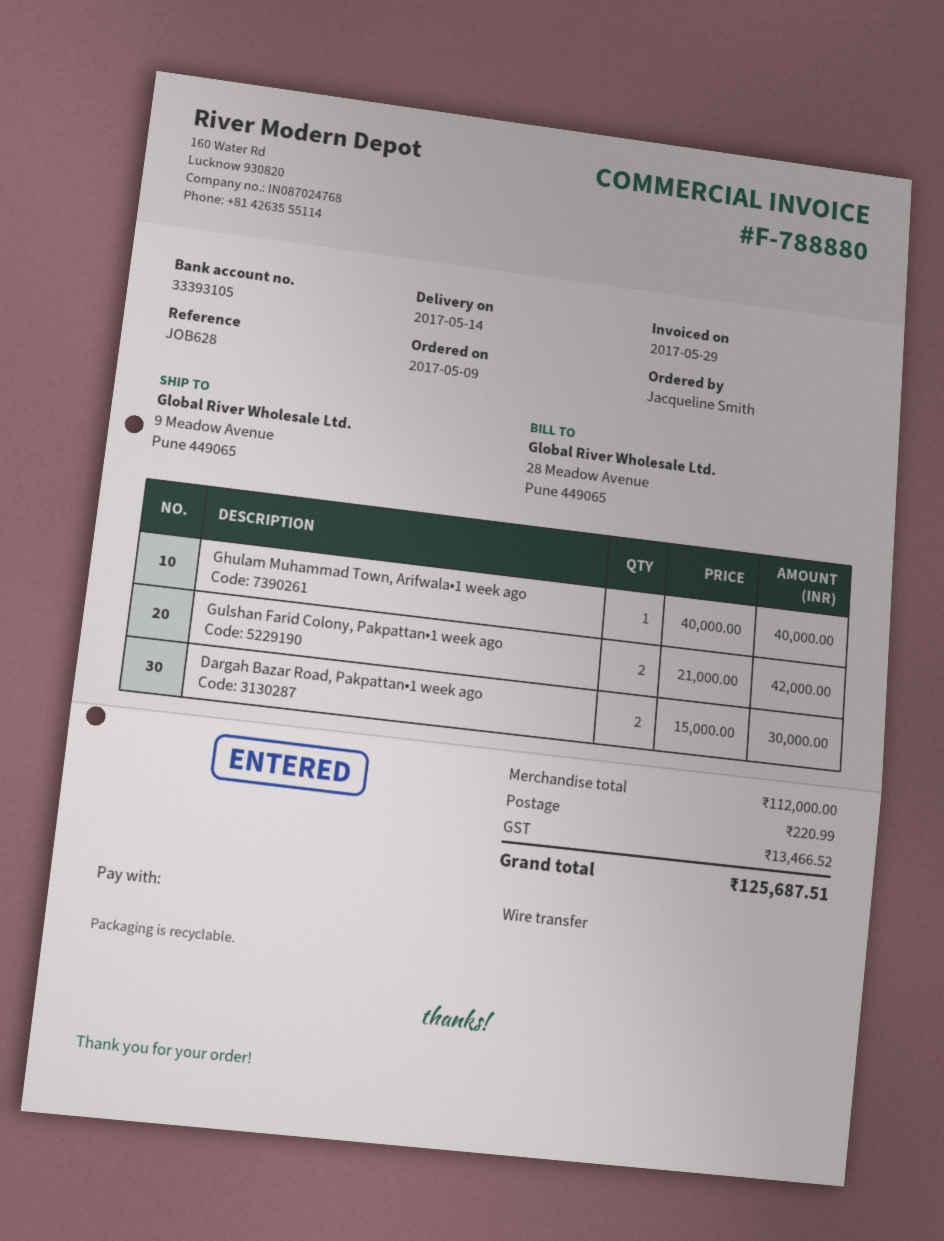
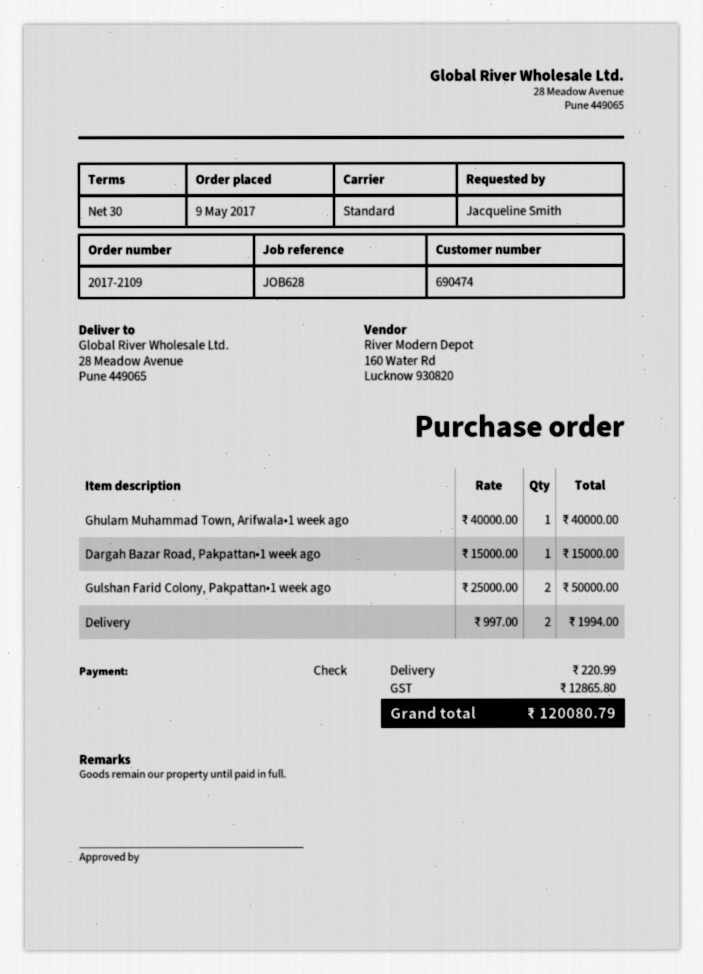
payment method: bank transfer -> cheque
ship to: 9 Meadow Avenue, Pune 449065 -> 28 Meadow Avenue, Pune 449065
Gulshan Farid Colony, Pakpattan•1 week ago: 2 x 21000.00 = 42000.00 -> 2 x 25000.00 = 50000.00
Dargah Bazar Road, Pakpattan•1 week ago: 2 x 15000.00 = 30000.00 -> 1 x 15000.00 = 15000.00
Delivery: none -> 2 x 997.00 = 1994.00
tax: 13466.52 -> 12865.80
total: 125687.51 -> 120080.79

